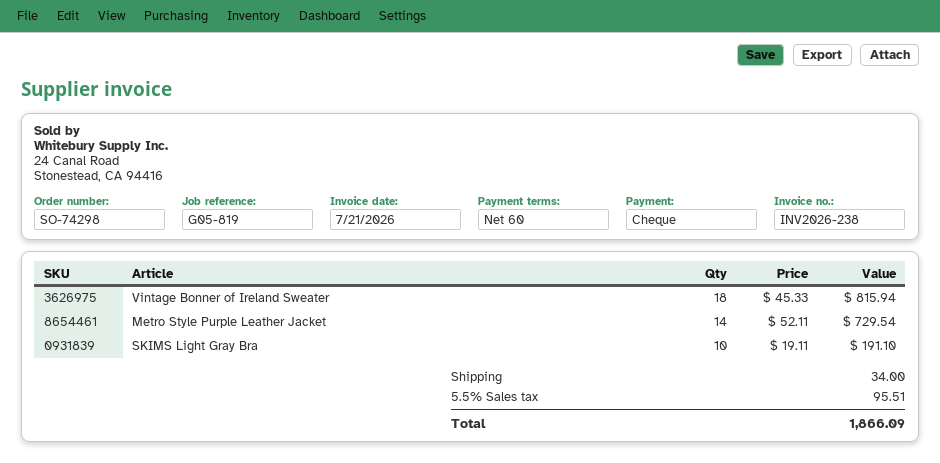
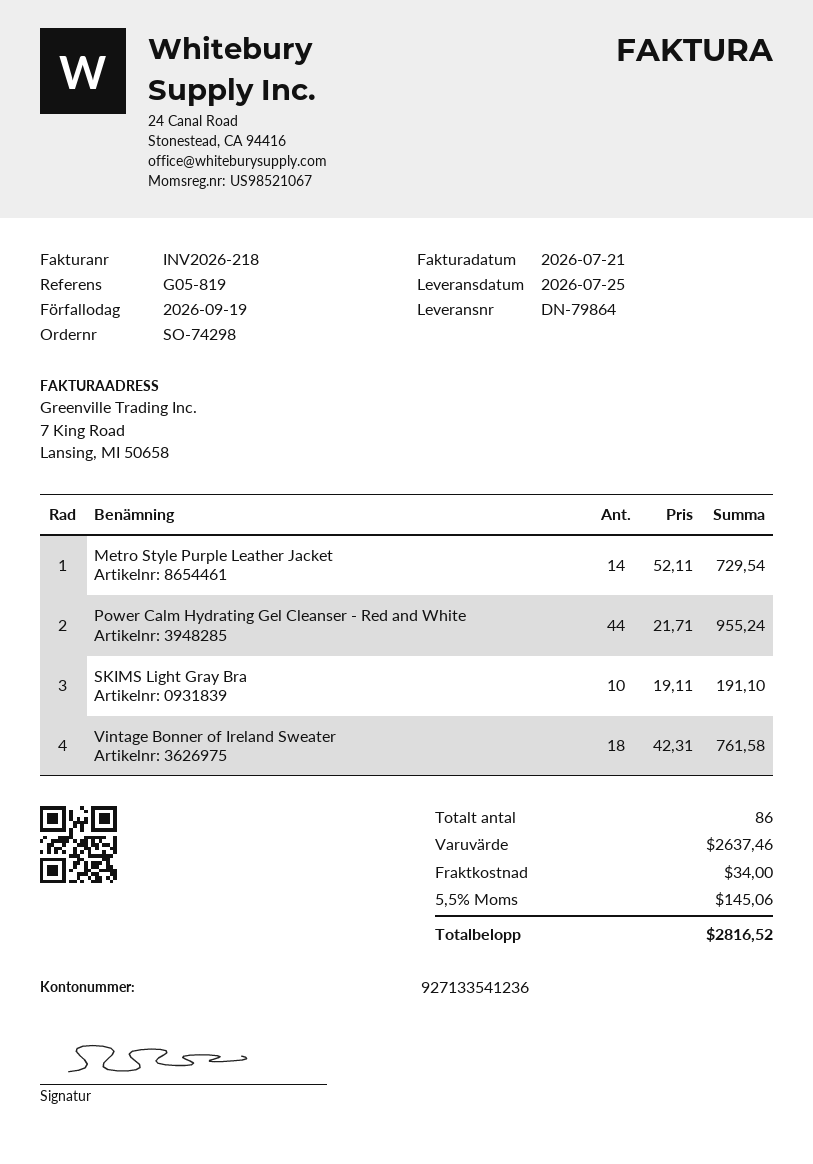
invoice number: INV2026-238 -> INV2026-218
Vintage Bonner of Ireland Sweater: 18 x 45.33 = 815.94 -> 18 x 42.31 = 761.58
Power Calm Hydrating Gel Cleanser - Red and White: none -> 44 x 21.71 = 955.24
tax: 5.5% = 95.51 -> 5.5% = 145.06
total: 1866.09 -> 2816.52

